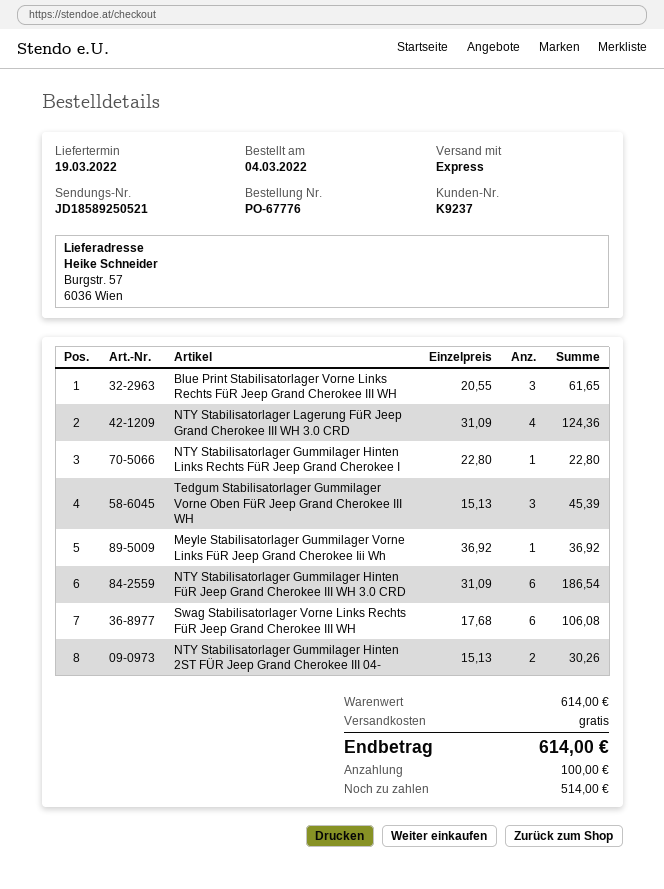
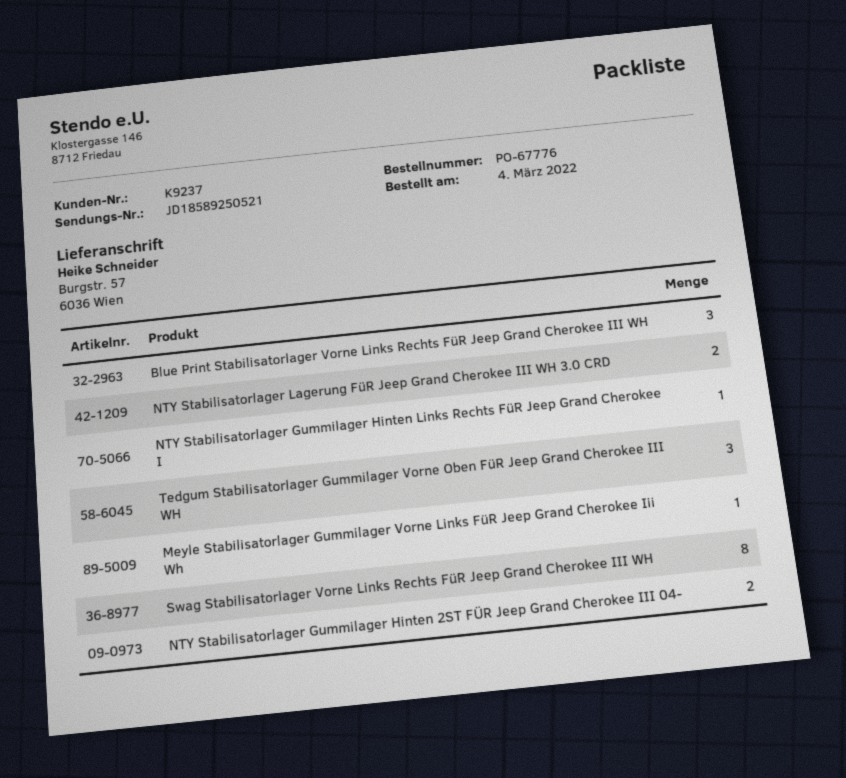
NTY Stabilisatorlager Lagerung FüR Jeep Grand Cherokee III WH 3.0 CRD: 4 -> 2
NTY Stabilisatorlager Gummilager Hinten FüR Jeep Grand Cherokee III WH 3.0 CRD: 6 -> none
Swag Stabilisatorlager Vorne Links Rechts FüR Jeep Grand Cherokee III WH: 6 -> 8

